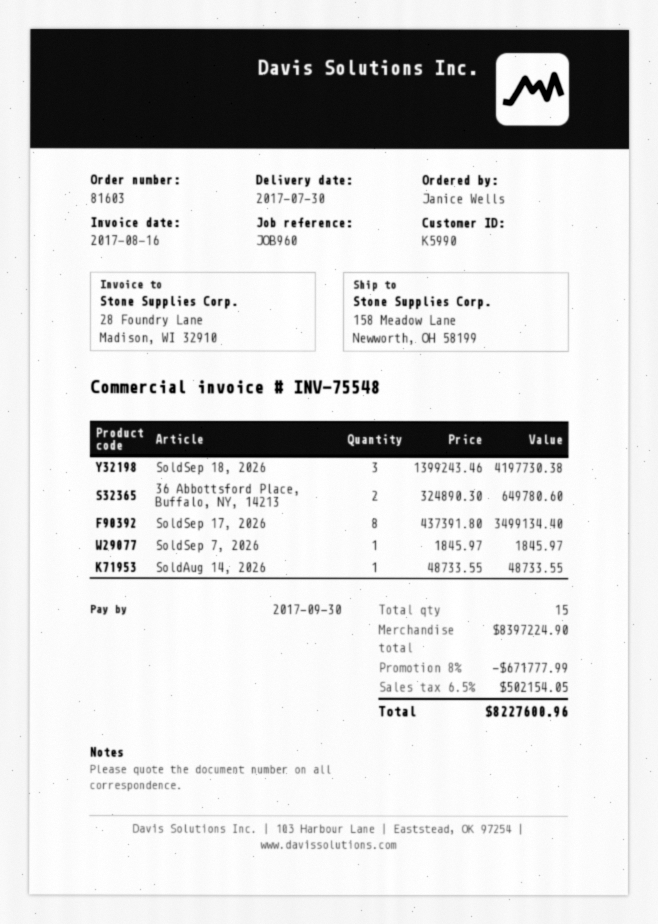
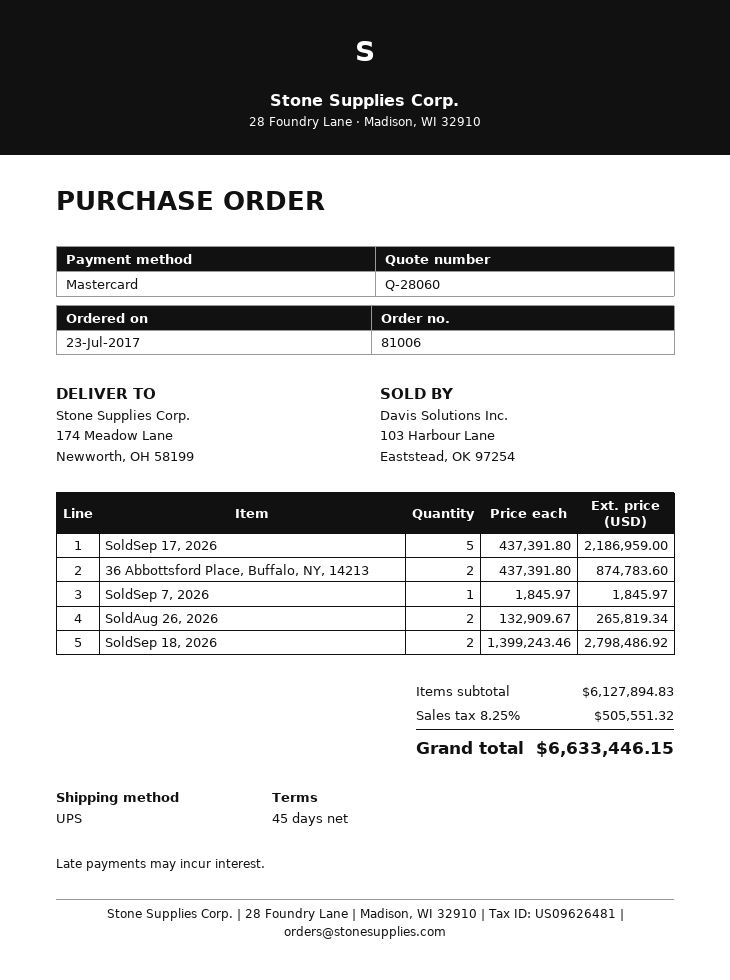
order number: 81603 -> 81006
ship to: 158 Meadow Lane, Newworth, OH 58199 -> 174 Meadow Lane, Newworth, OH 58199
SoldSep 18, 2026: 3 x 1399243.46 = 4197730.38 -> 2 x 1399243.46 = 2798486.92
36 Abbottsford Place, Buffalo, NY, 14213: 2 x 324890.30 = 649780.60 -> 2 x 437391.80 = 874783.60
SoldSep 17, 2026: 8 x 437391.80 = 3499134.40 -> 5 x 437391.80 = 2186959.00
SoldAug 14, 2026: 1 x 48733.55 = 48733.55 -> none
SoldAug 26, 2026: none -> 2 x 132909.67 = 265819.34
subtotal: 8397224.90 -> 6127894.83
discount: 8% = 671777.99 -> none
tax: 6.5% = 502154.05 -> 8.25% = 505551.32
total: 8227600.96 -> 6633446.15

